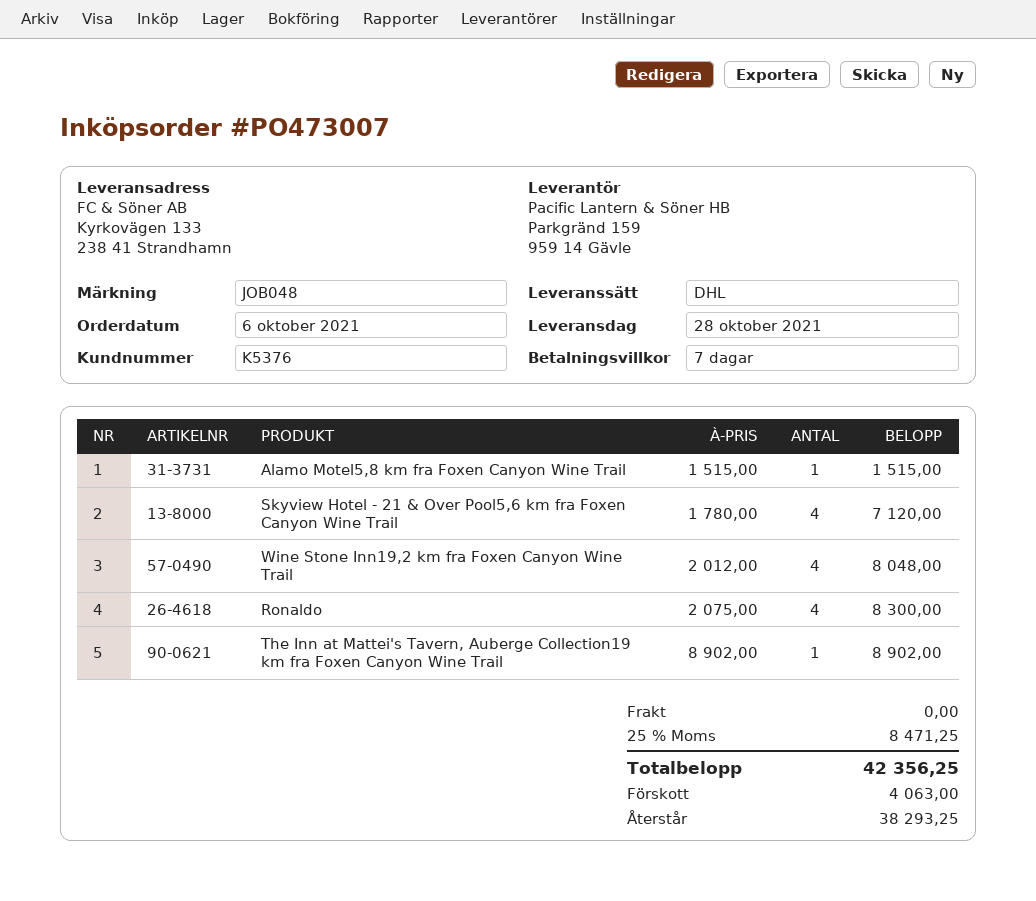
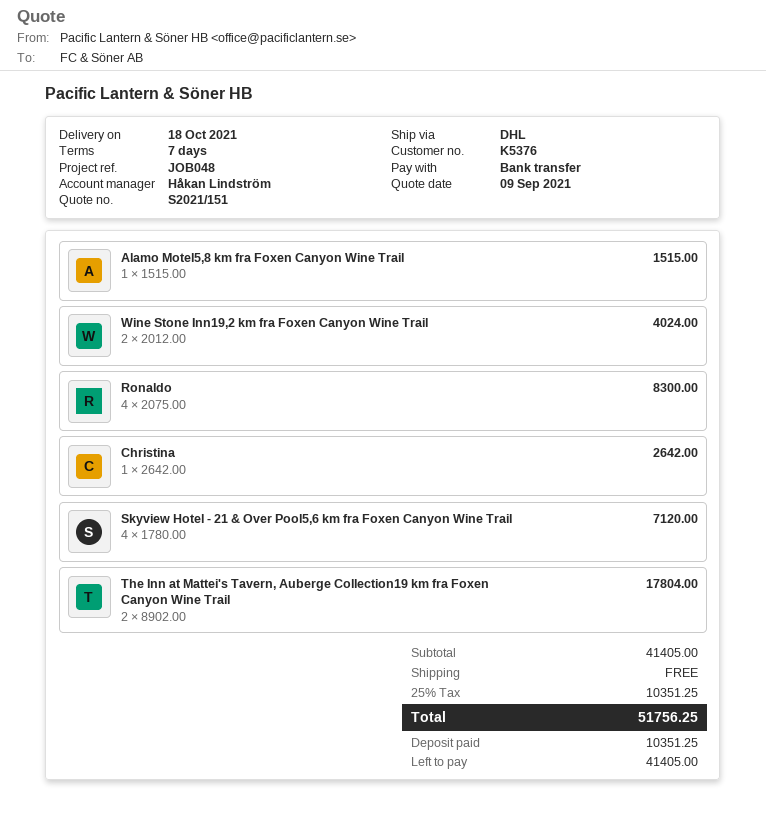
delivery date: 2021-10-28 -> 2021-10-18
Wine Stone Inn19,2 km fra Foxen Canyon Wine Trail: 4 x 2012.00 = 8048.00 -> 2 x 2012.00 = 4024.00
The Inn at Mattei's Tavern, Auberge Collection19 km fra Foxen Canyon Wine Trail: 1 x 8902.00 = 8902.00 -> 2 x 8902.00 = 17804.00
Christina: none -> 1 x 2642.00 = 2642.00
tax: 25% = 8471.25 -> 25% = 10351.25
total: 42356.25 -> 51756.25
deposit: 4063.00 -> 10351.25
balance: 38293.25 -> 41405.00

